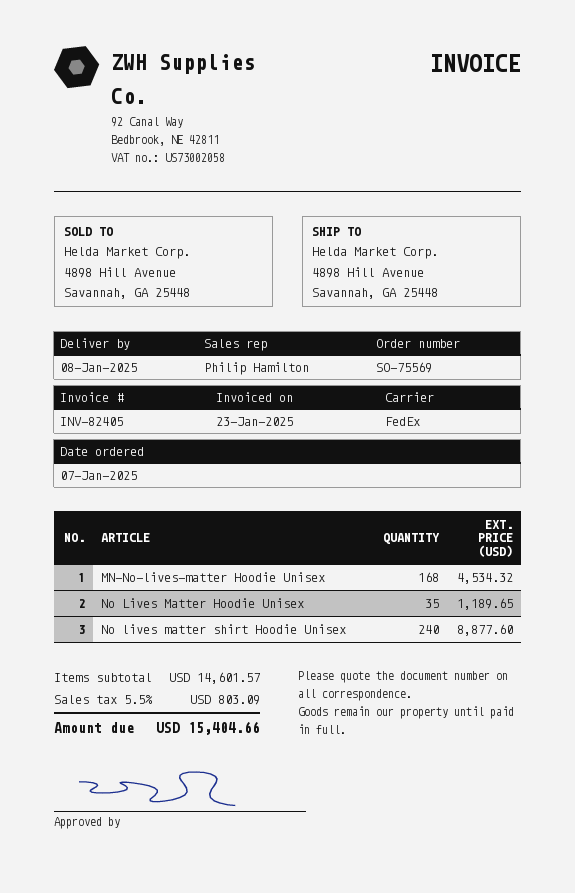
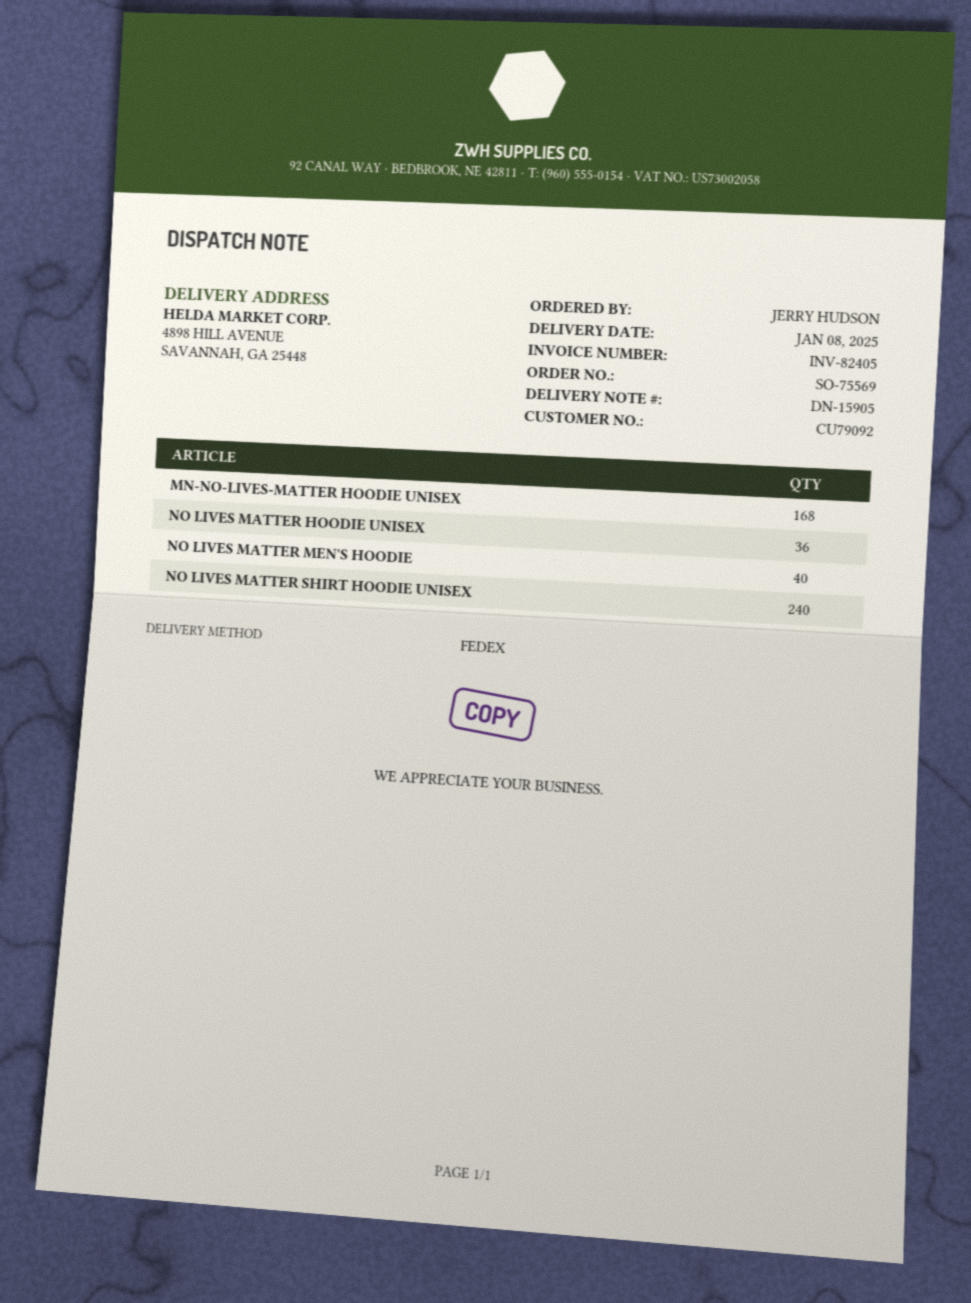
No Lives Matter Hoodie Unisex: 35 -> 36
NO LIVES MATTER MEN'S HOODIE: none -> 40

